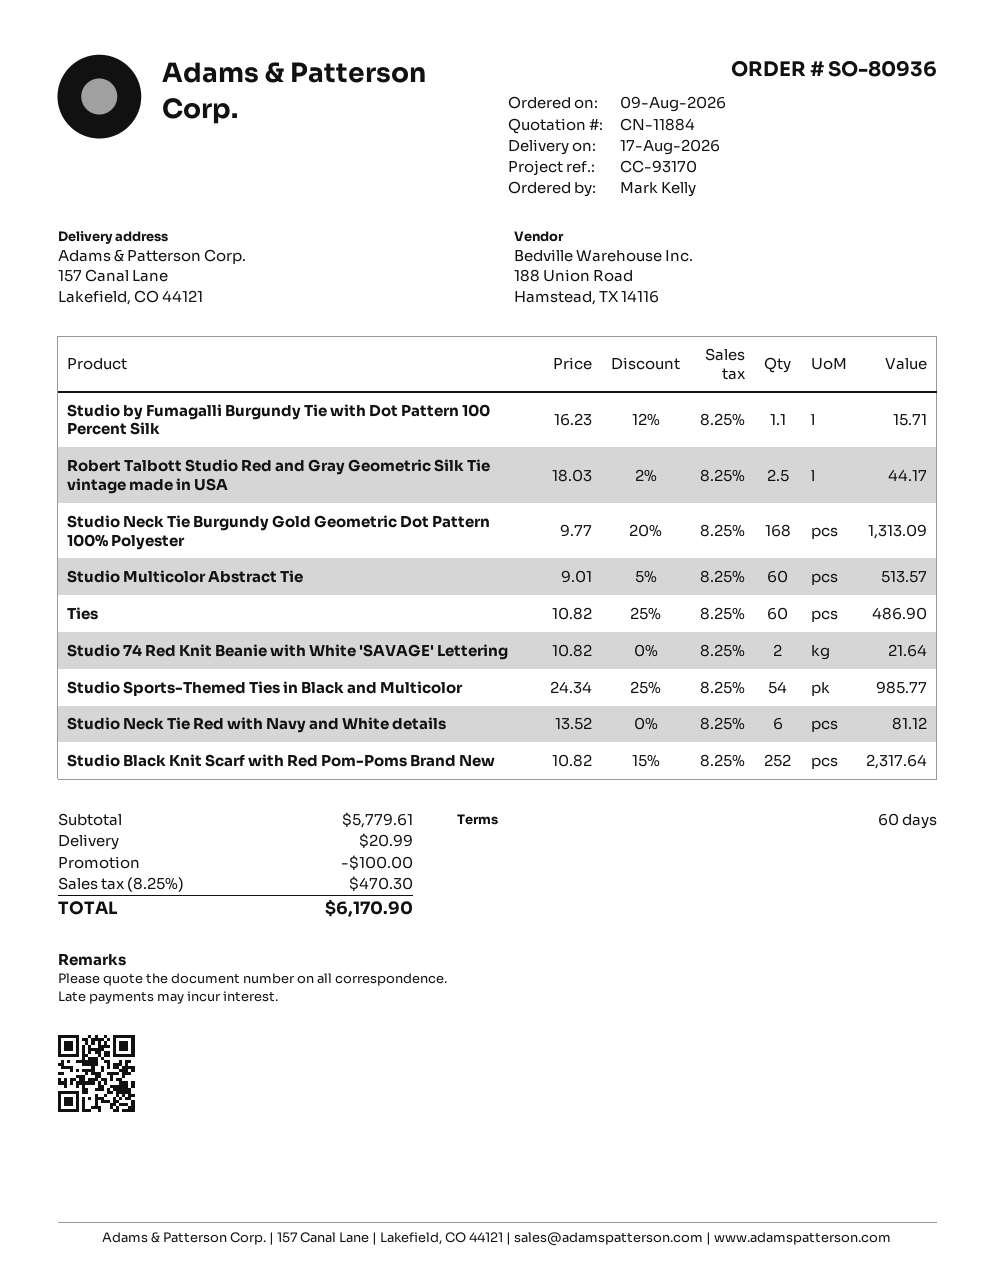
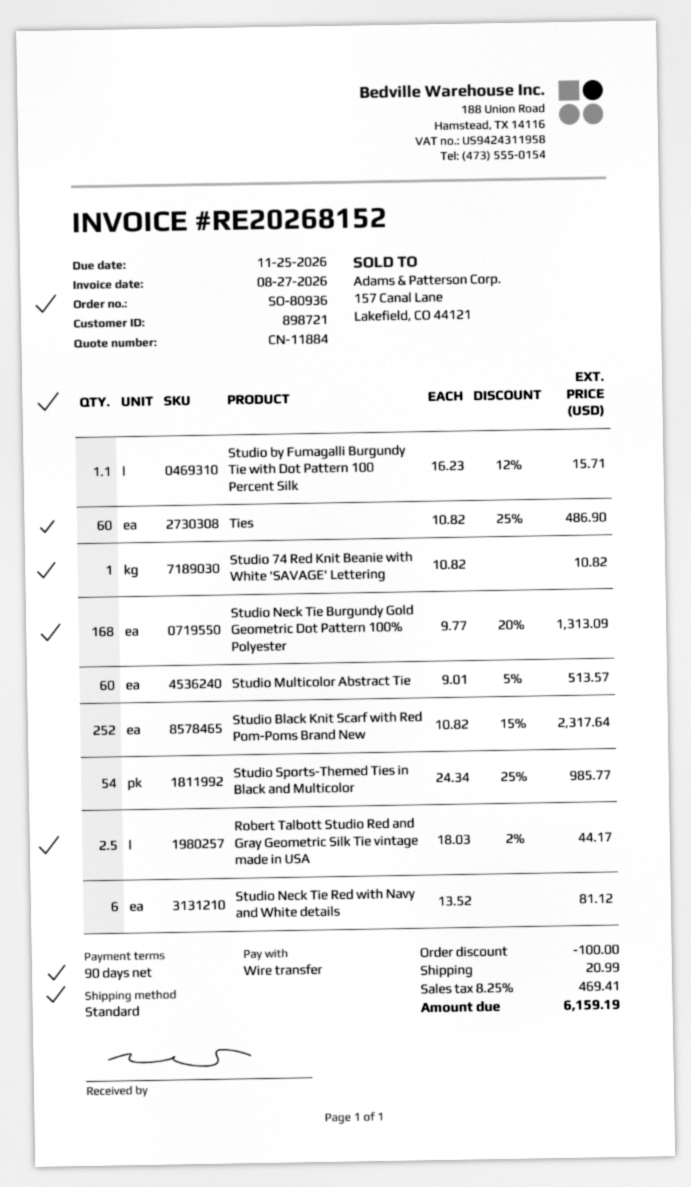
payment terms: 60 days -> 90 days
Studio 74 Red Knit Beanie with White 'SAVAGE' Lettering: 2 x 10.82 = 21.64 -> 1 x 10.82 = 10.82
tax: 8.25% = 470.30 -> 8.25% = 469.41
total: 6170.90 -> 6159.19

